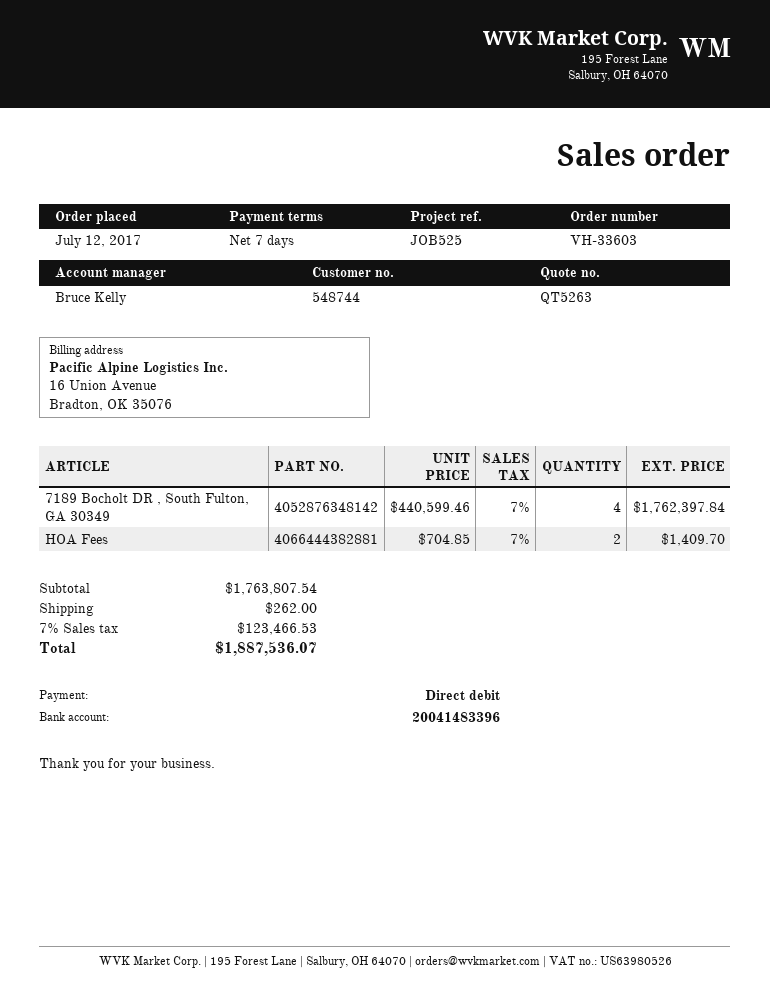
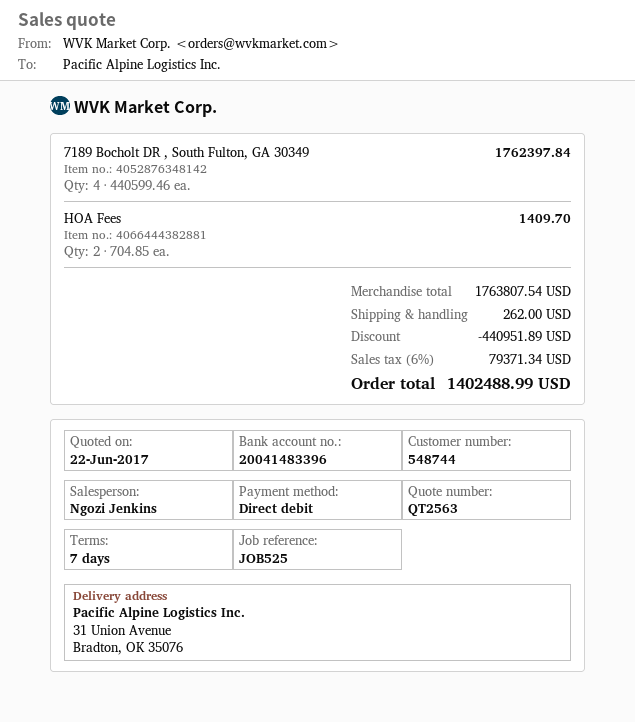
quote number: QT5263 -> QT2563
sales rep: Bruce Kelly -> Ngozi Jenkins
discount: none -> 440951.89
tax: 7% = 123466.53 -> 6% = 79371.34
total: 1887536.07 -> 1402488.99

